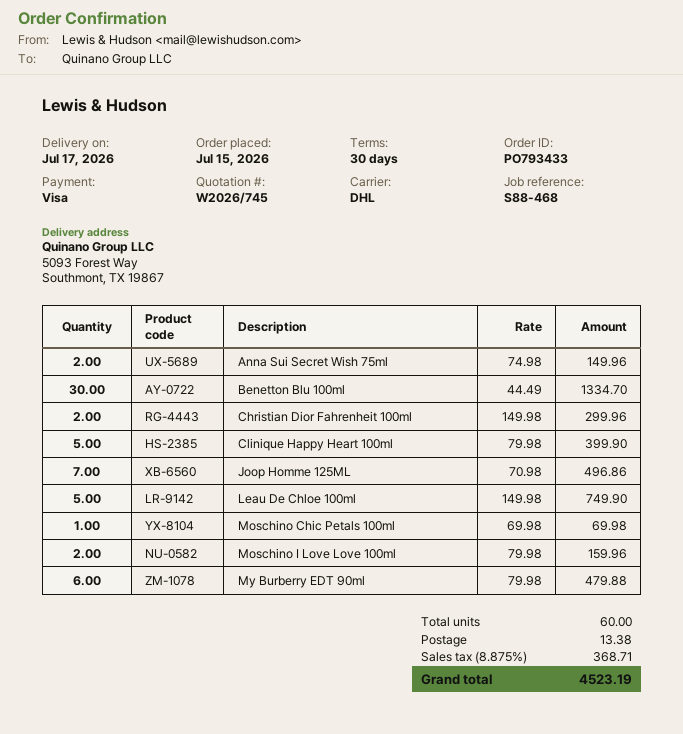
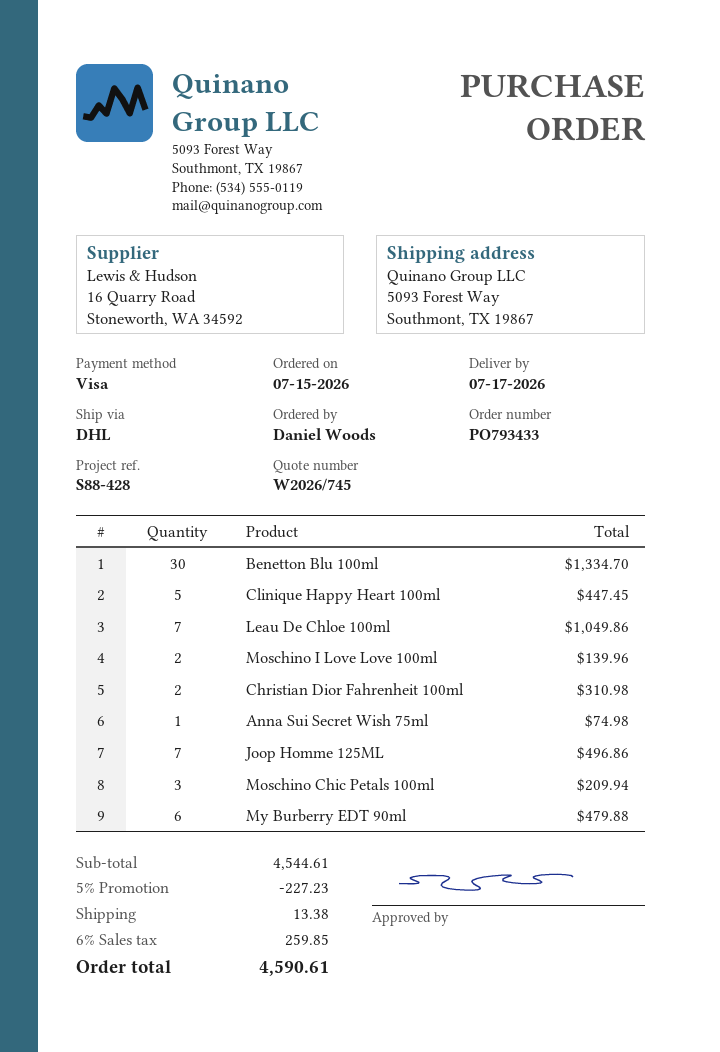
reference: S88-468 -> S88-428
Anna Sui Secret Wish 75ml: 2 for 149.96 -> 1 for 74.98
Christian Dior Fahrenheit 100ml: 2 for 299.96 -> 2 for 310.98
Clinique Happy Heart 100ml: 5 for 399.90 -> 5 for 447.45
Leau De Chloe 100ml: 5 for 749.90 -> 7 for 1049.86
Moschino Chic Petals 100ml: 1 for 69.98 -> 3 for 209.94
Moschino I Love Love 100ml: 2 for 159.96 -> 2 for 139.96
discount: none -> 5% = 227.23
tax: 8.875% = 368.71 -> 6% = 259.85
total: 4523.19 -> 4590.61

